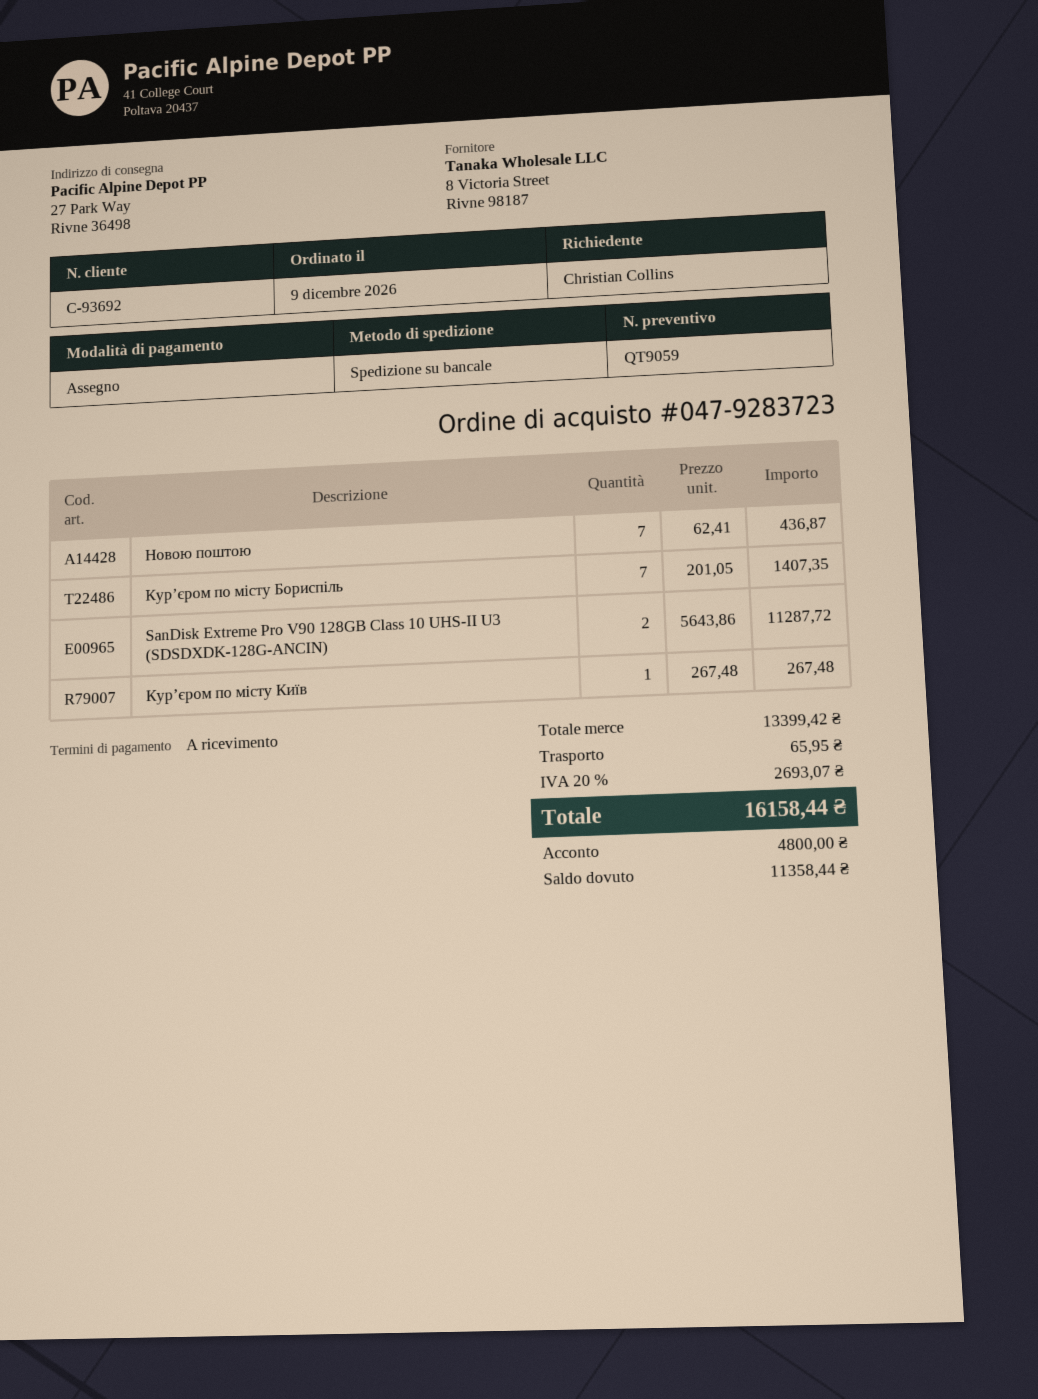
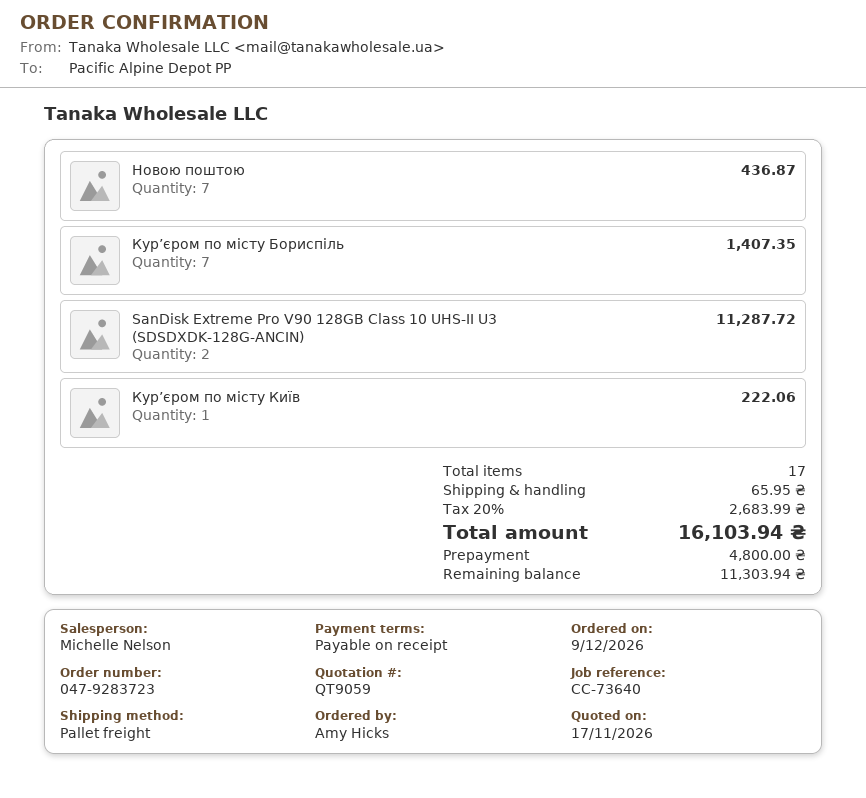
ordered by: Christian Collins -> Amy Hicks
Курʼєром по місту Київ: 1 for 267.48 -> 1 for 222.06
tax: 20% = 2693.07 -> 20% = 2683.99
total: 16158.44 -> 16103.94
balance: 11358.44 -> 11303.94

